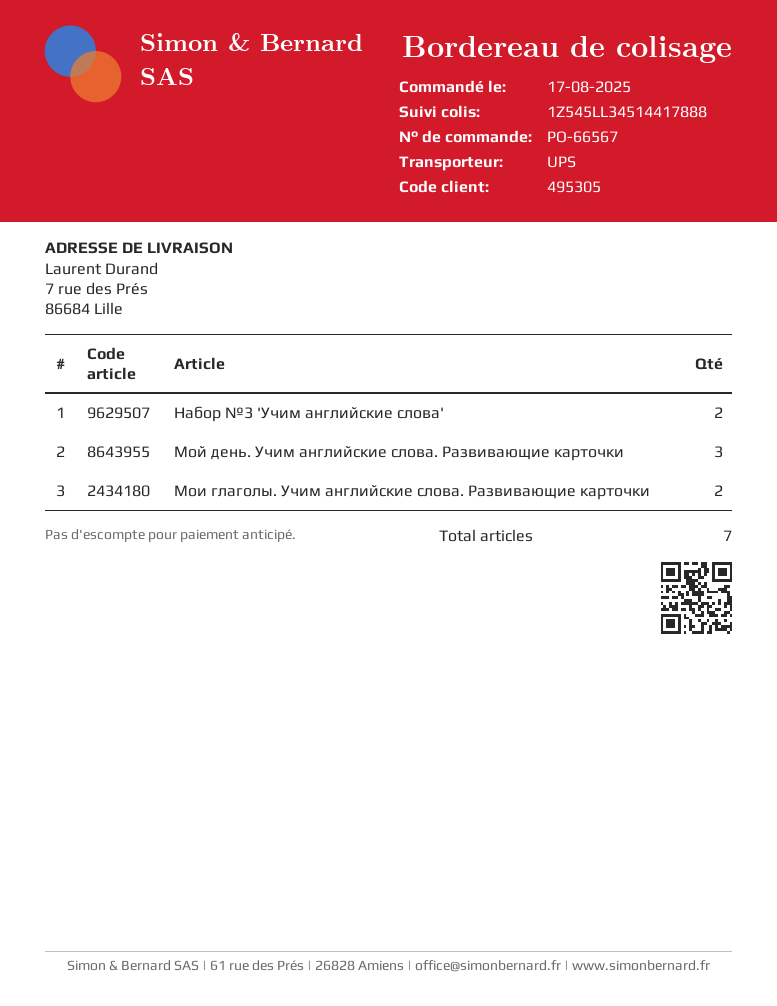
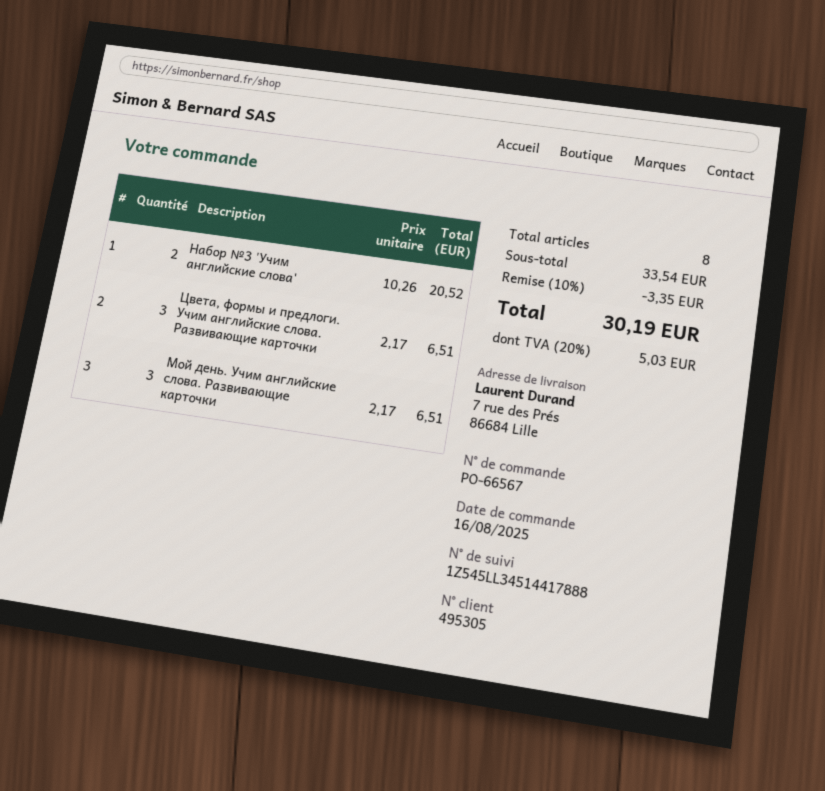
order date: 2025-08-17 -> 2025-08-16
Мои глаголы. Учим английские слова. Развивающие карточки: 2 -> none
Цвета, формы и предлоги. Учим английские слова. Развивающие карточки: none -> 3
total quantity: 7 -> 8

